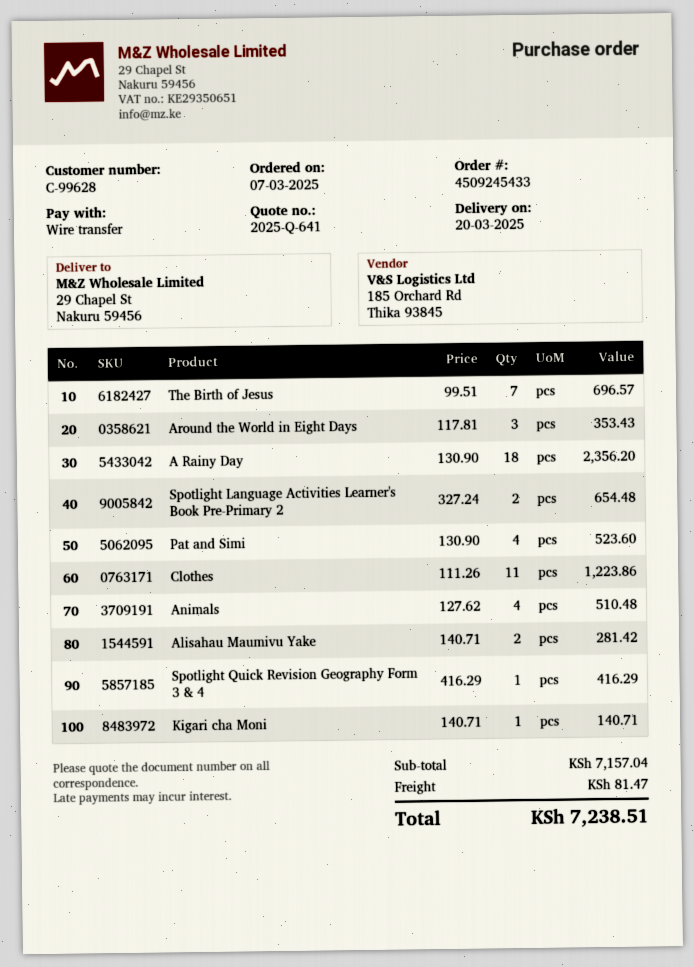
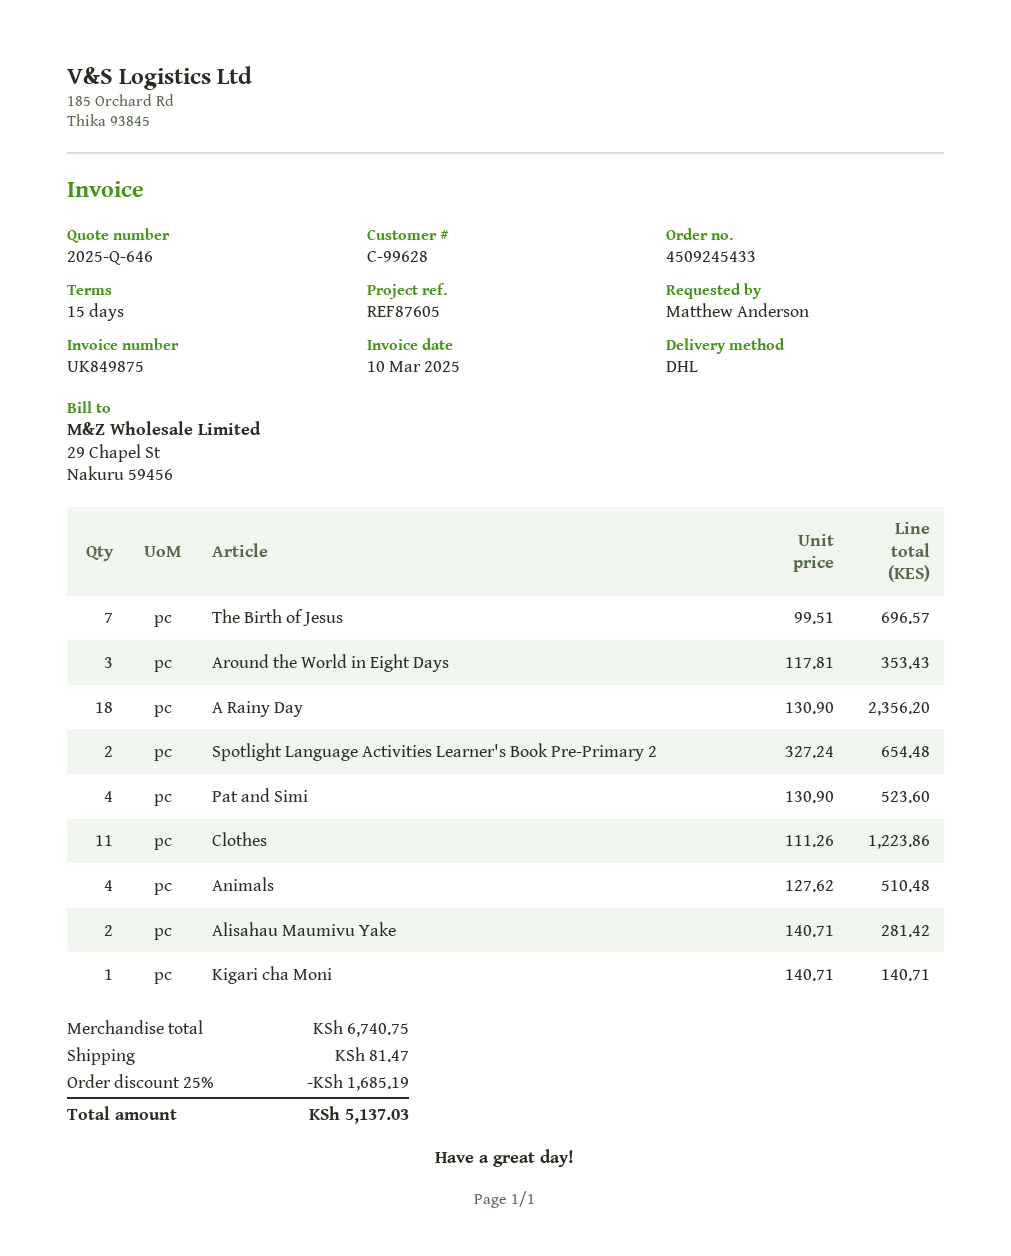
quote number: 2025-Q-641 -> 2025-Q-646
Spotlight Quick Revision Geography Form 3 & 4: 1 x 416.29 = 416.29 -> none
subtotal: 7157.04 -> 6740.75
discount: none -> 25% = 1685.19
total: 7238.51 -> 5137.03

